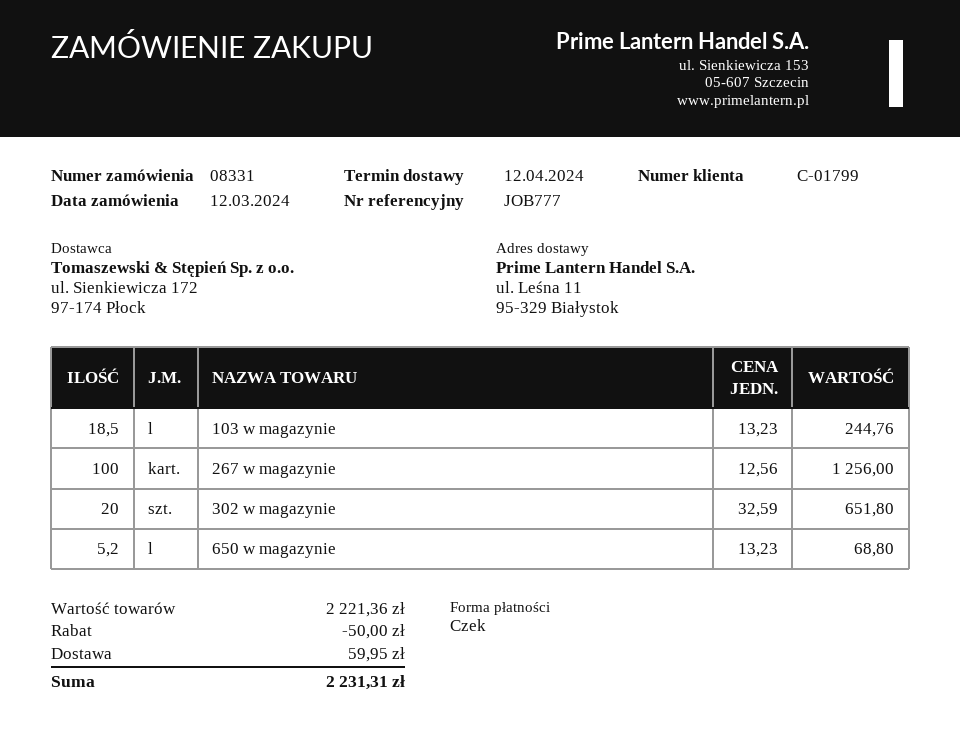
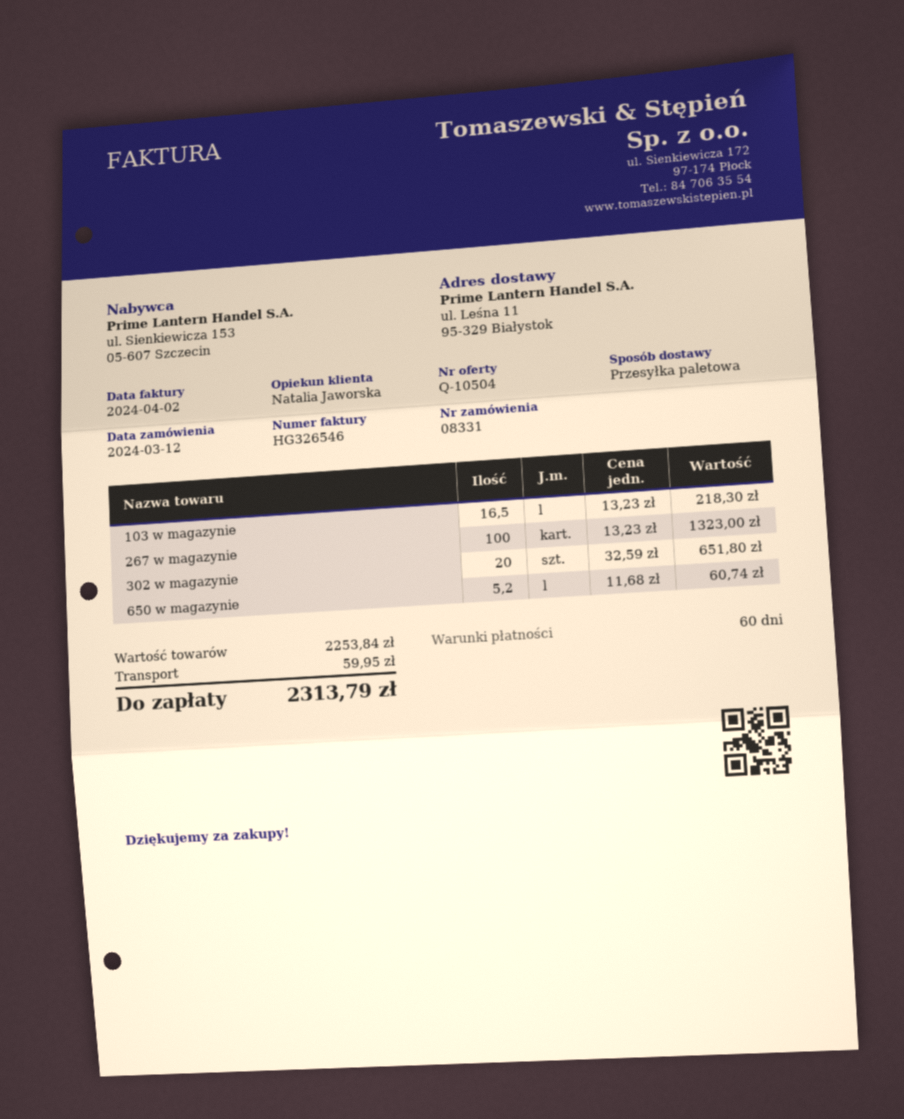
103 w magazynie: 18.5 x 13.23 = 244.76 -> 16.5 x 13.23 = 218.30
267 w magazynie: 100 x 12.56 = 1256.00 -> 100 x 13.23 = 1323.00
650 w magazynie: 5.2 x 13.23 = 68.80 -> 5.2 x 11.68 = 60.74
subtotal: 2221.36 -> 2253.84
discount: 50.00 -> none
total: 2231.31 -> 2313.79

